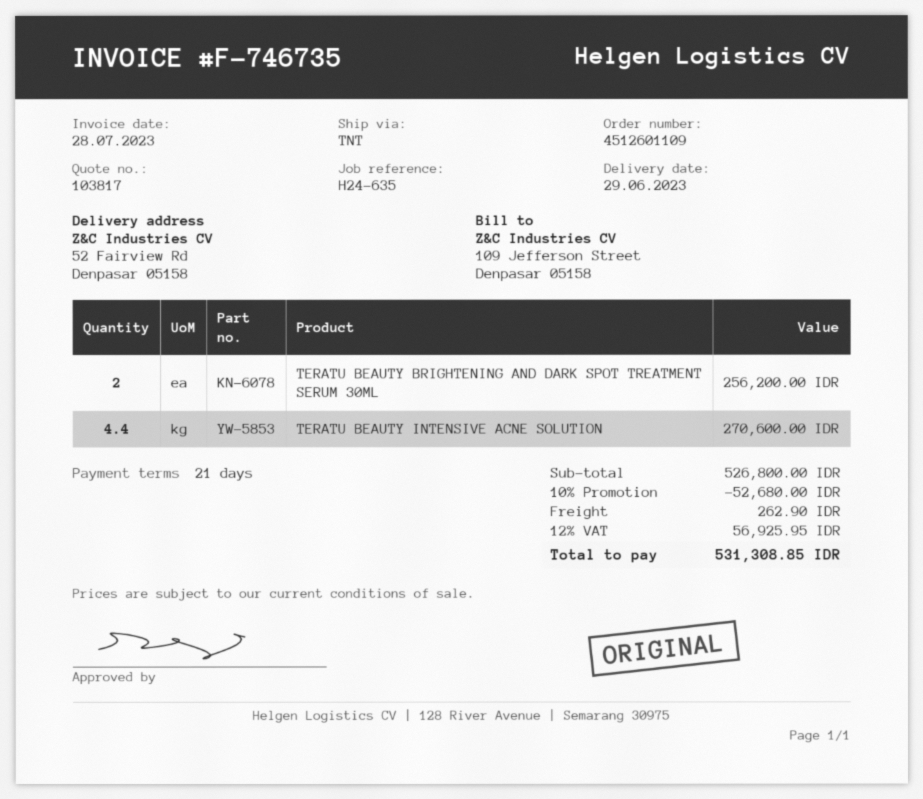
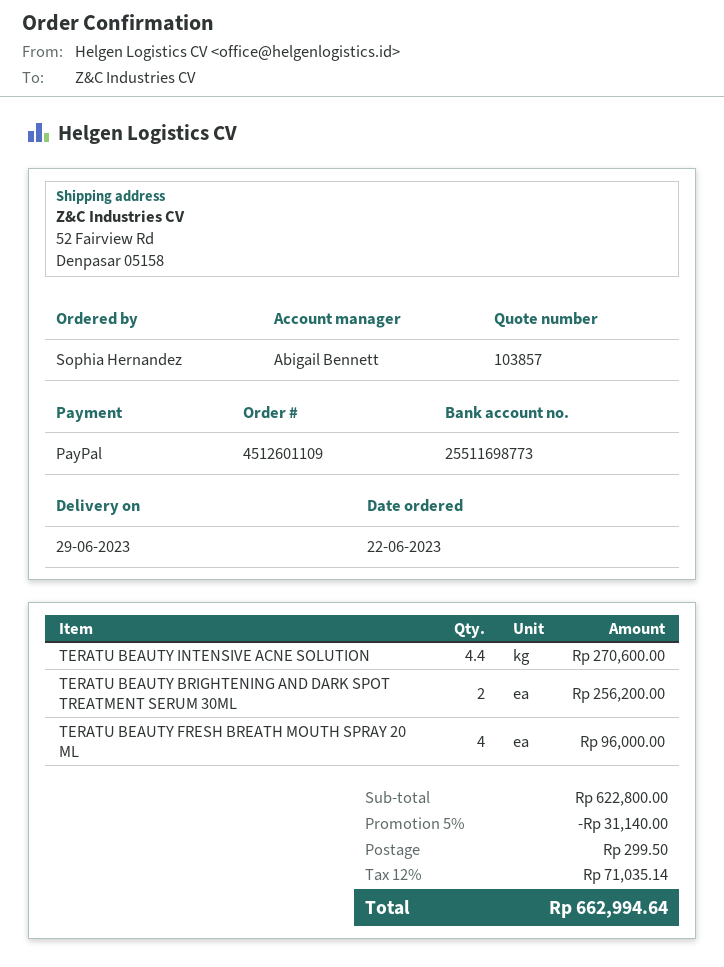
quote number: 103817 -> 103857
TERATU BEAUTY FRESH BREATH MOUTH SPRAY 20 ML: none -> 4 for 96000.00
subtotal: 526800.00 -> 622800.00
discount: 10% = 52680.00 -> 5% = 31140.00
shipping: 262.90 -> 299.50
tax: 12% = 56925.95 -> 12% = 71035.14
total: 531308.85 -> 662994.64

